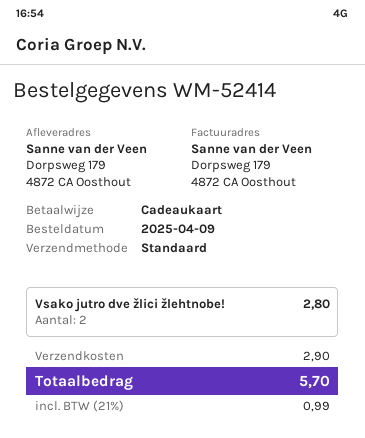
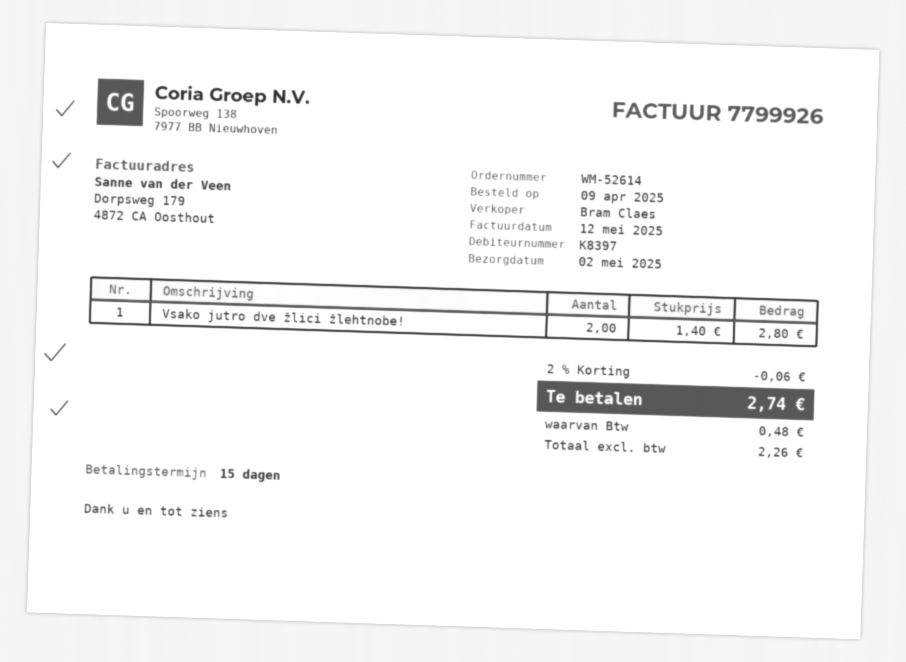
order number: WM-52414 -> WM-52614
discount: none -> 2% = 0.06
shipping: 2.90 -> none
tax: 0.99 -> 0.48
total: 5.70 -> 2.74

